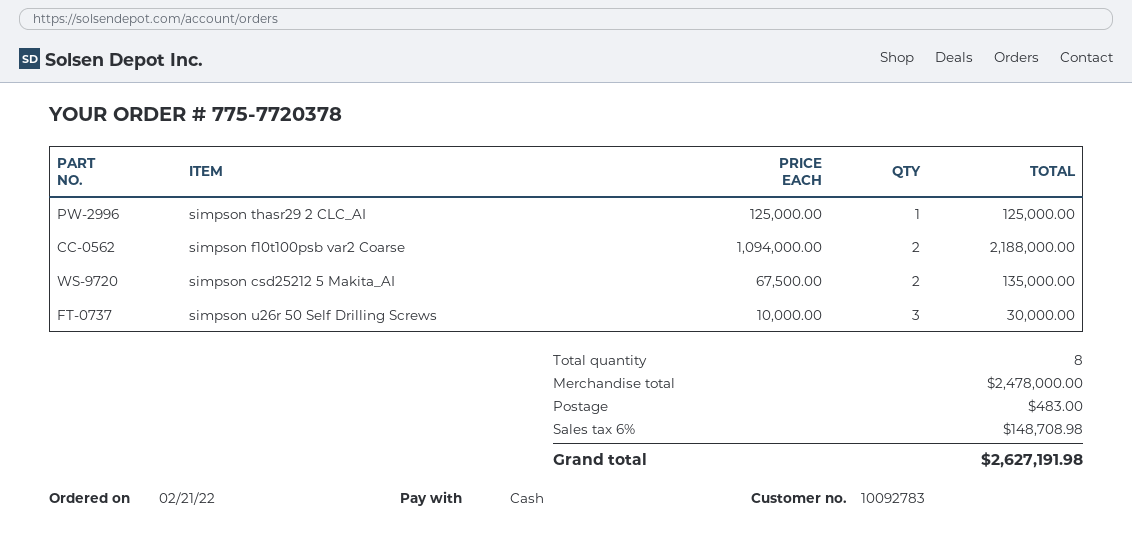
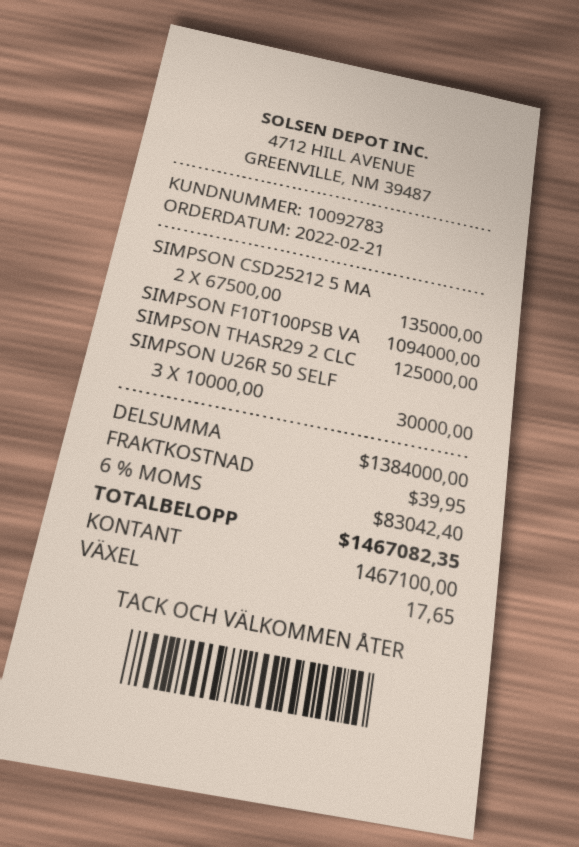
simpson f10t100psb var2 Coarse: 2 x 1094000.00 = 2188000.00 -> 1 x 1094000.00 = 1094000.00
subtotal: 2478000.00 -> 1384000.00
shipping: 483.00 -> 39.95
tax: 6% = 148708.98 -> 6% = 83042.40
total: 2627191.98 -> 1467082.35

